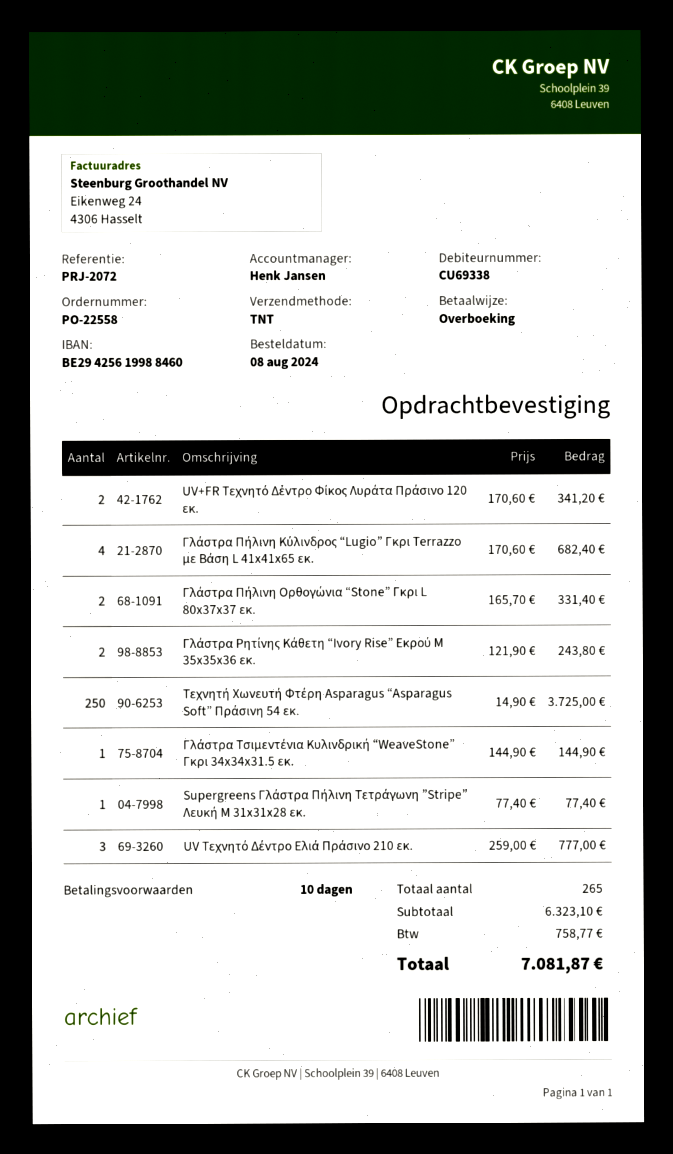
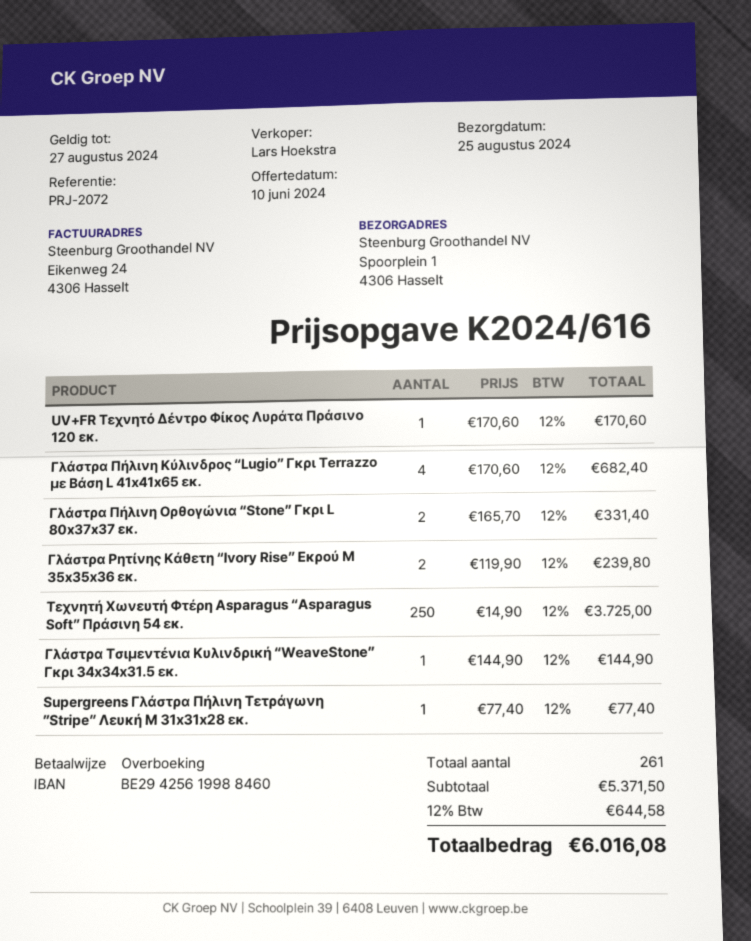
sales rep: Henk Jansen -> Lars Hoekstra
UV+FR Τεχνητό Δέντρο Φίκος Λυράτα Πράσινο 120 εκ.: 2 x 170.60 = 341.20 -> 1 x 170.60 = 170.60
Γλάστρα Ρητίνης Κάθετη “Ivory Rise” Εκρού M 35x35x36 εκ.: 2 x 121.90 = 243.80 -> 2 x 119.90 = 239.80
UV Τεχνητό Δέντρο Ελιά Πράσινο 210 εκ.: 3 x 259.00 = 777.00 -> none
total quantity: 265 -> 261
subtotal: 6323.10 -> 5371.50
tax: 758.77 -> 644.58
total: 7081.87 -> 6016.08

